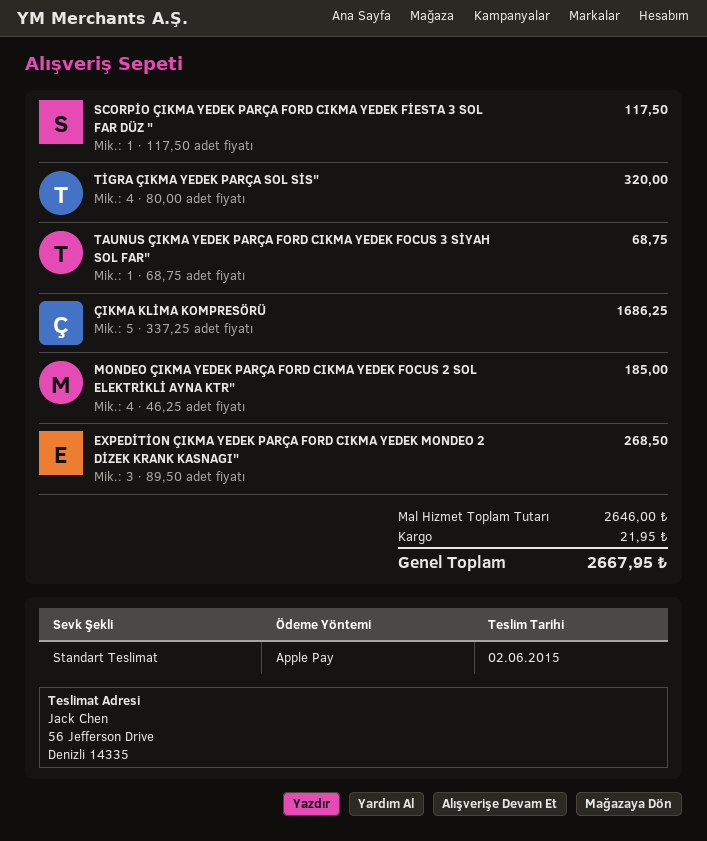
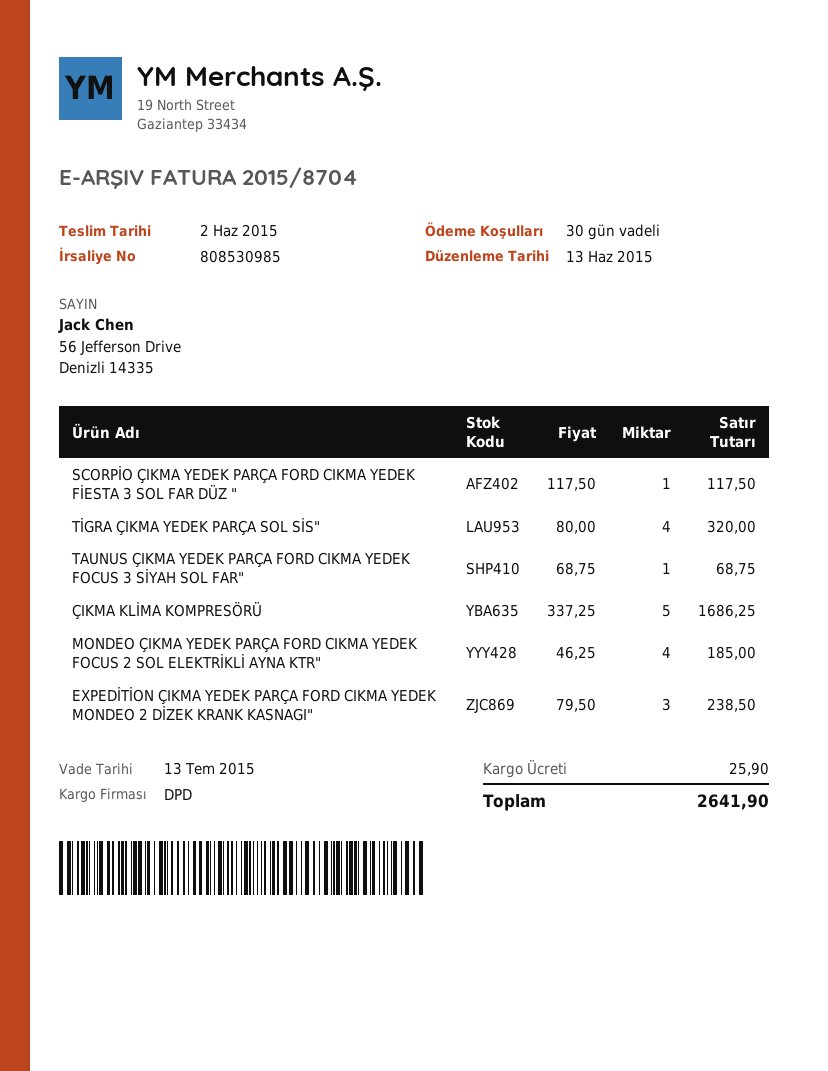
shipping method: standard -> DPD
EXPEDİTİON ÇIKMA YEDEK PARÇA FORD CIKMA YEDEK MONDEO 2 DİZEK KRANK KASNAGI": 3 x 89.50 = 268.50 -> 3 x 79.50 = 238.50
shipping: 21.95 -> 25.90
total: 2667.95 -> 2641.90

